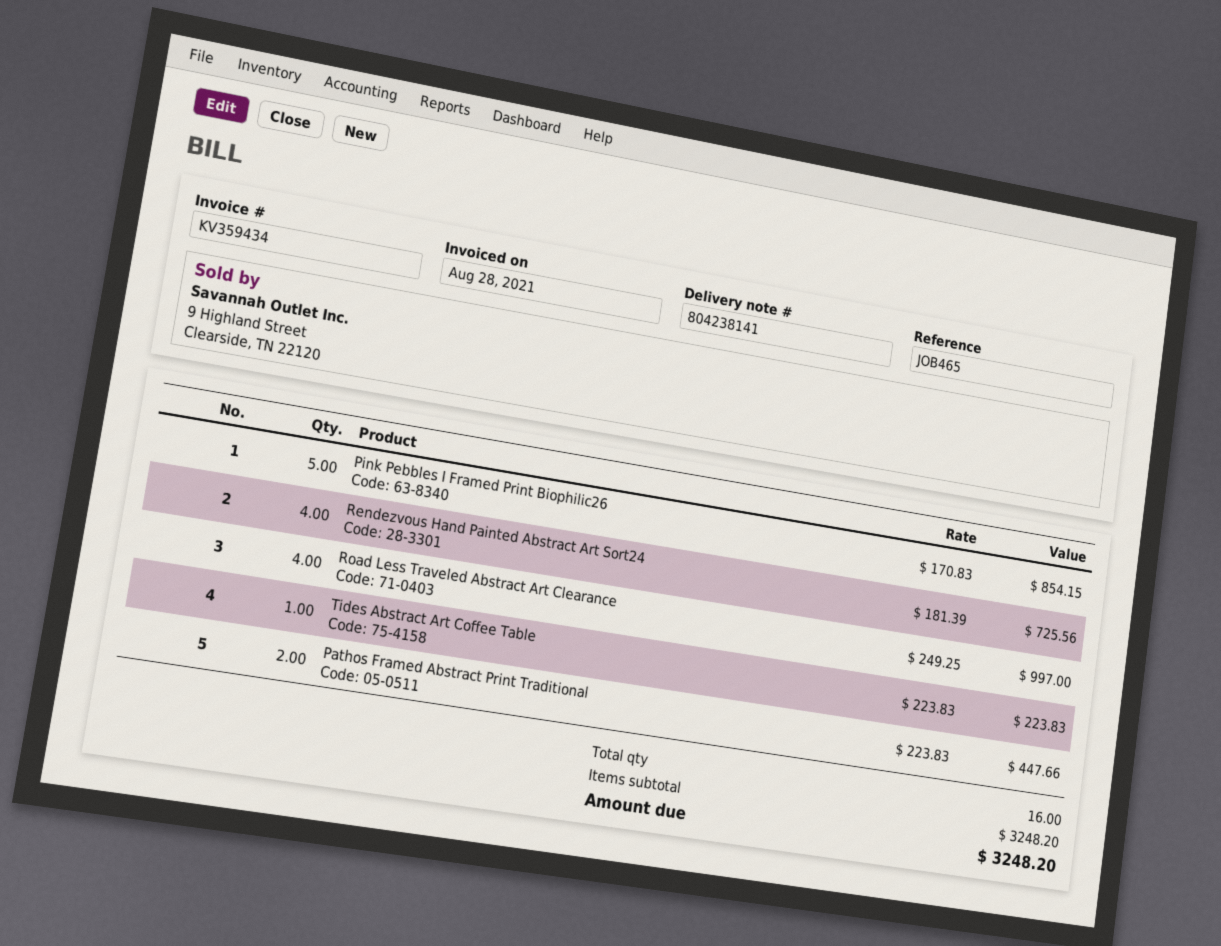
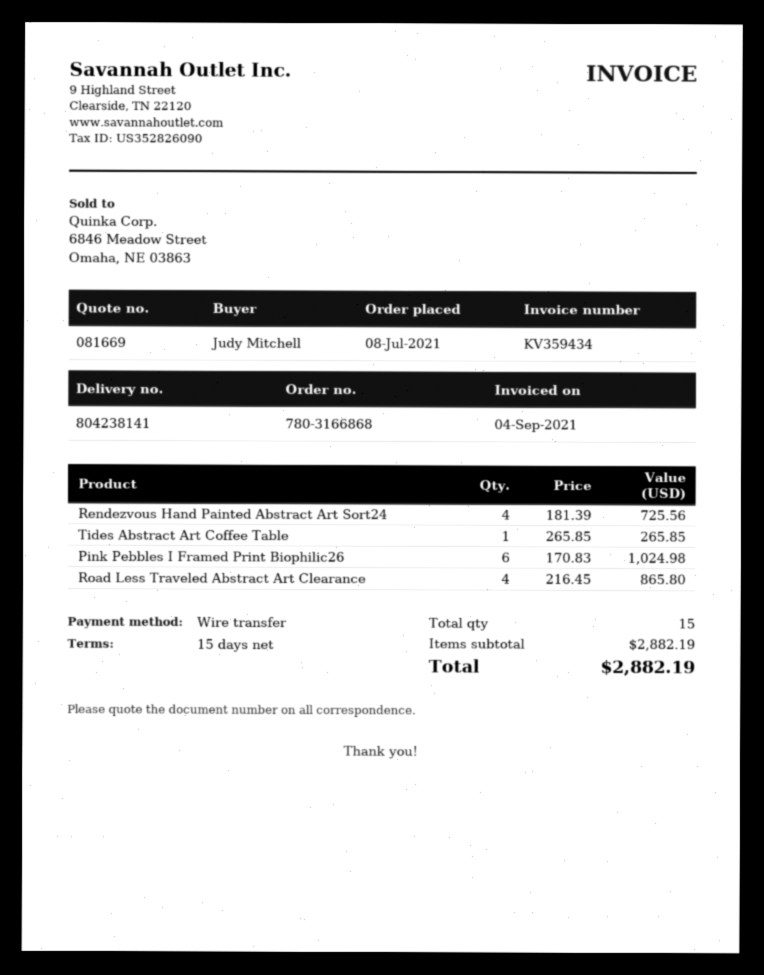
invoice date: 2021-08-28 -> 2021-09-04
Pink Pebbles I Framed Print Biophilic26: 5 x 170.83 = 854.15 -> 6 x 170.83 = 1024.98
Road Less Traveled Abstract Art Clearance: 4 x 249.25 = 997.00 -> 4 x 216.45 = 865.80
Tides Abstract Art Coffee Table: 1 x 223.83 = 223.83 -> 1 x 265.85 = 265.85
Pathos Framed Abstract Print Traditional: 2 x 223.83 = 447.66 -> none
total quantity: 16 -> 15
subtotal: 3248.20 -> 2882.19
total: 3248.20 -> 2882.19

